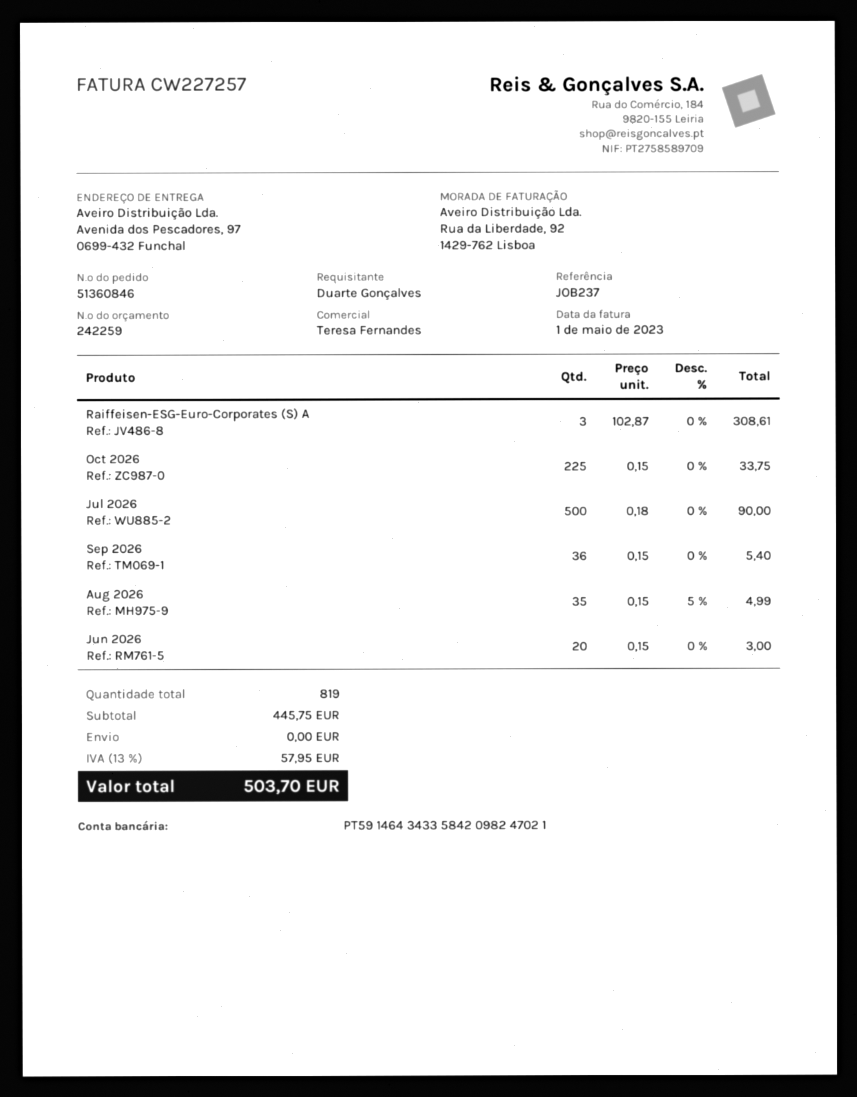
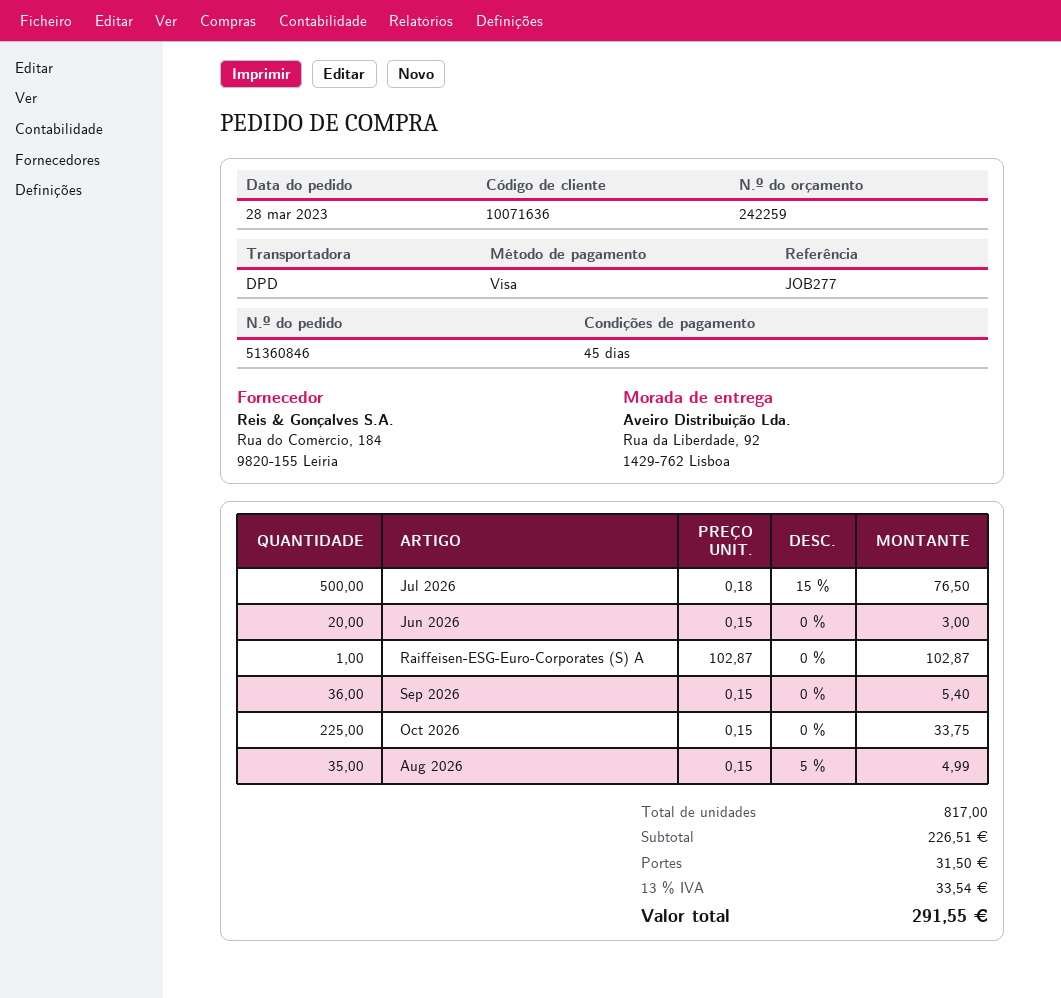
reference: JOB237 -> JOB277
ship to: Avenida dos Pescadores, 97, 0699-432 Funchal -> Rua da Liberdade, 92, 1429-762 Lisboa
Raiffeisen-ESG-Euro-Corporates (S) A: 3 x 102.87 = 308.61 -> 1 x 102.87 = 102.87
Jul 2026: 500 x 0.18 = 90.00 -> 500 x 0.18 - 15% = 76.50
total quantity: 819 -> 817
subtotal: 445.75 -> 226.51
shipping: 0.00 -> 31.50
tax: 13% = 57.95 -> 13% = 33.54
total: 503.70 -> 291.55

